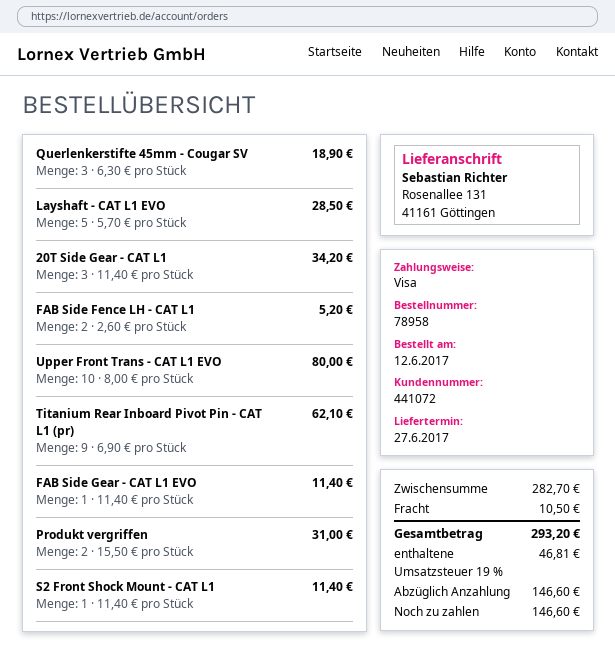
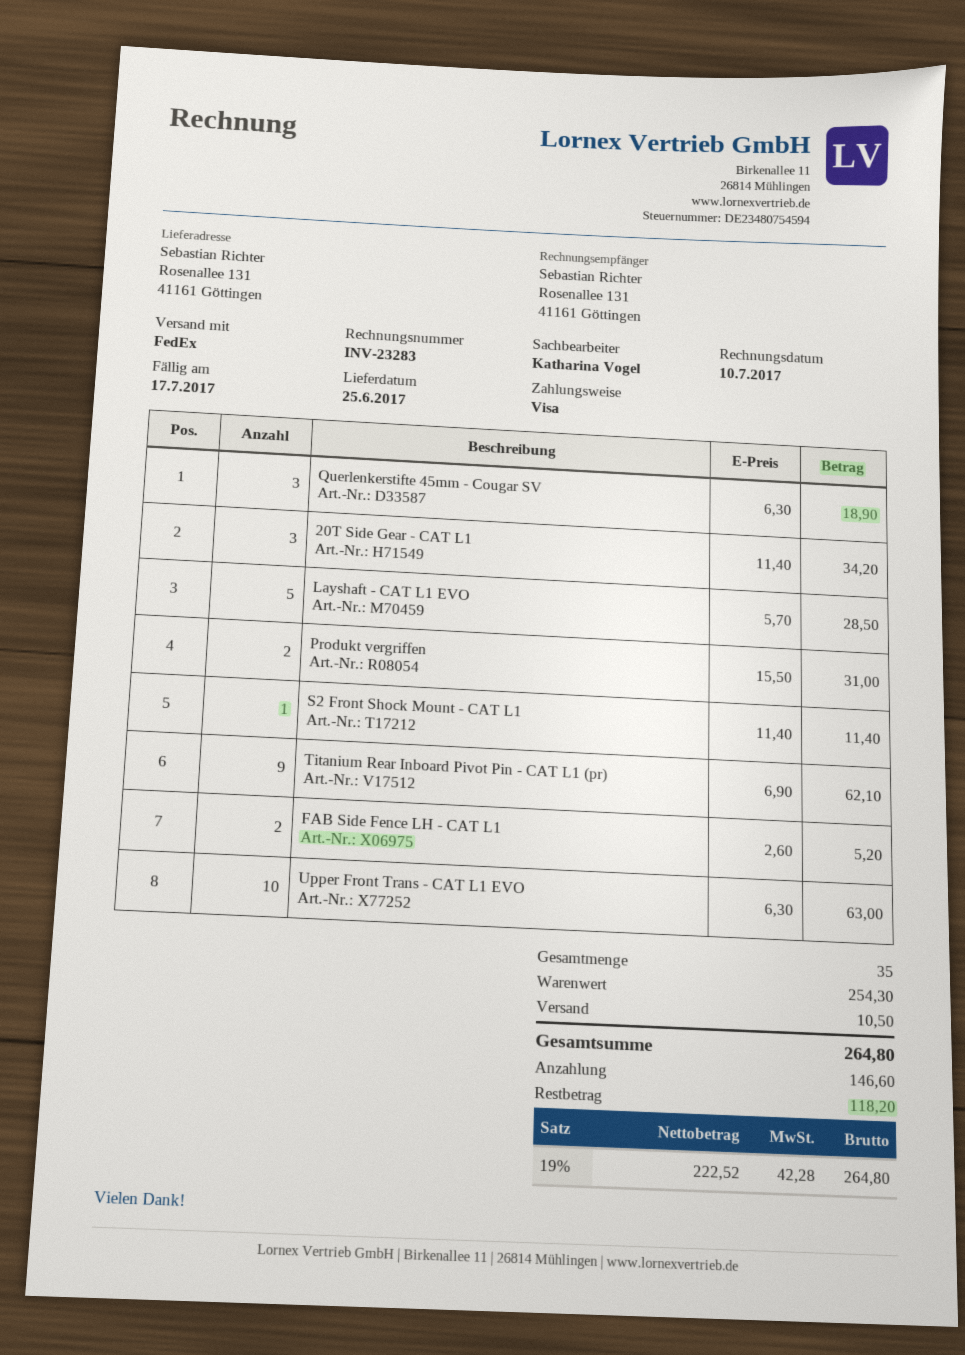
delivery date: 2017-06-27 -> 2017-06-25
Upper Front Trans - CAT L1 EVO: 10 x 8.00 = 80.00 -> 10 x 6.30 = 63.00
FAB Side Gear - CAT L1 EVO: 1 x 11.40 = 11.40 -> none
subtotal: 282.70 -> 254.30
tax: 19% = 46.81 -> 19% = 42.28
total: 293.20 -> 264.80
balance: 146.60 -> 118.20

